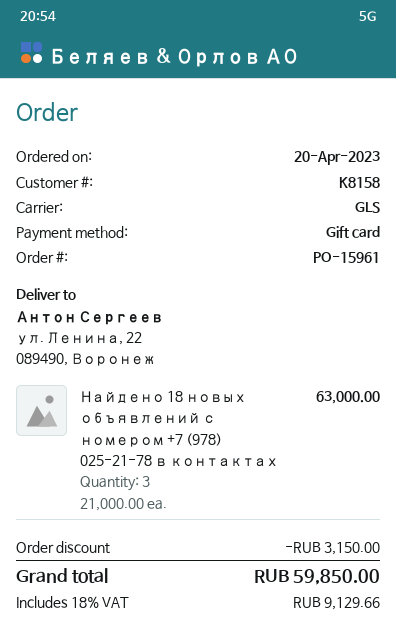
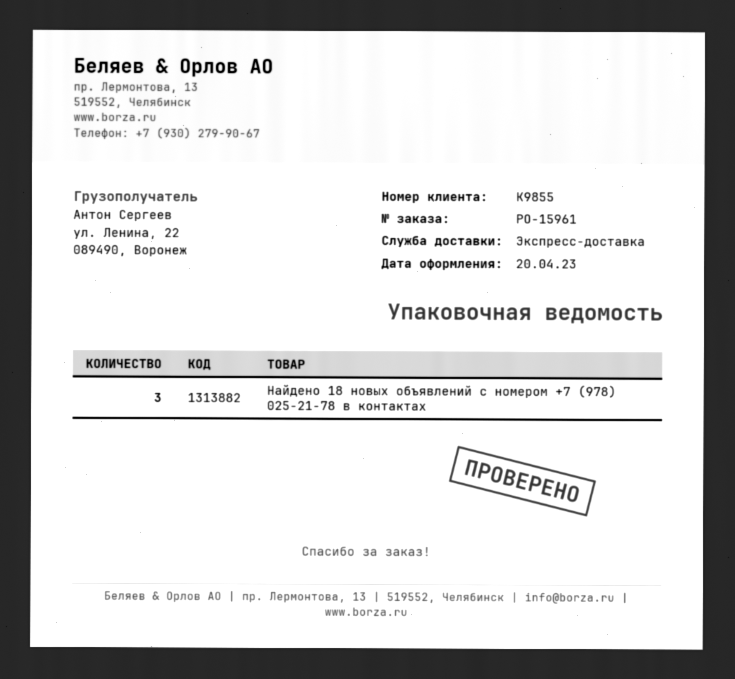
customer number: K8158 -> K9855
shipping method: GLS -> express

